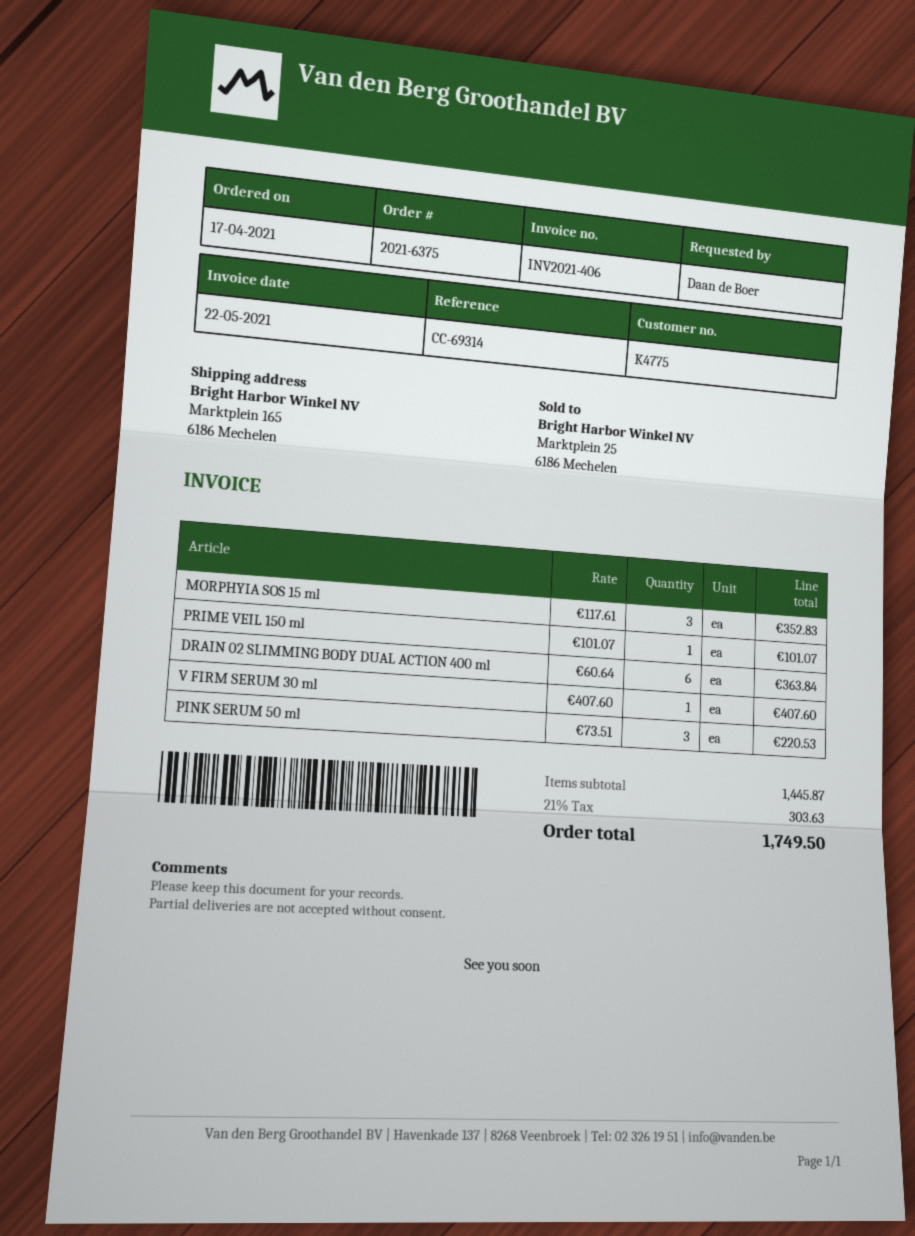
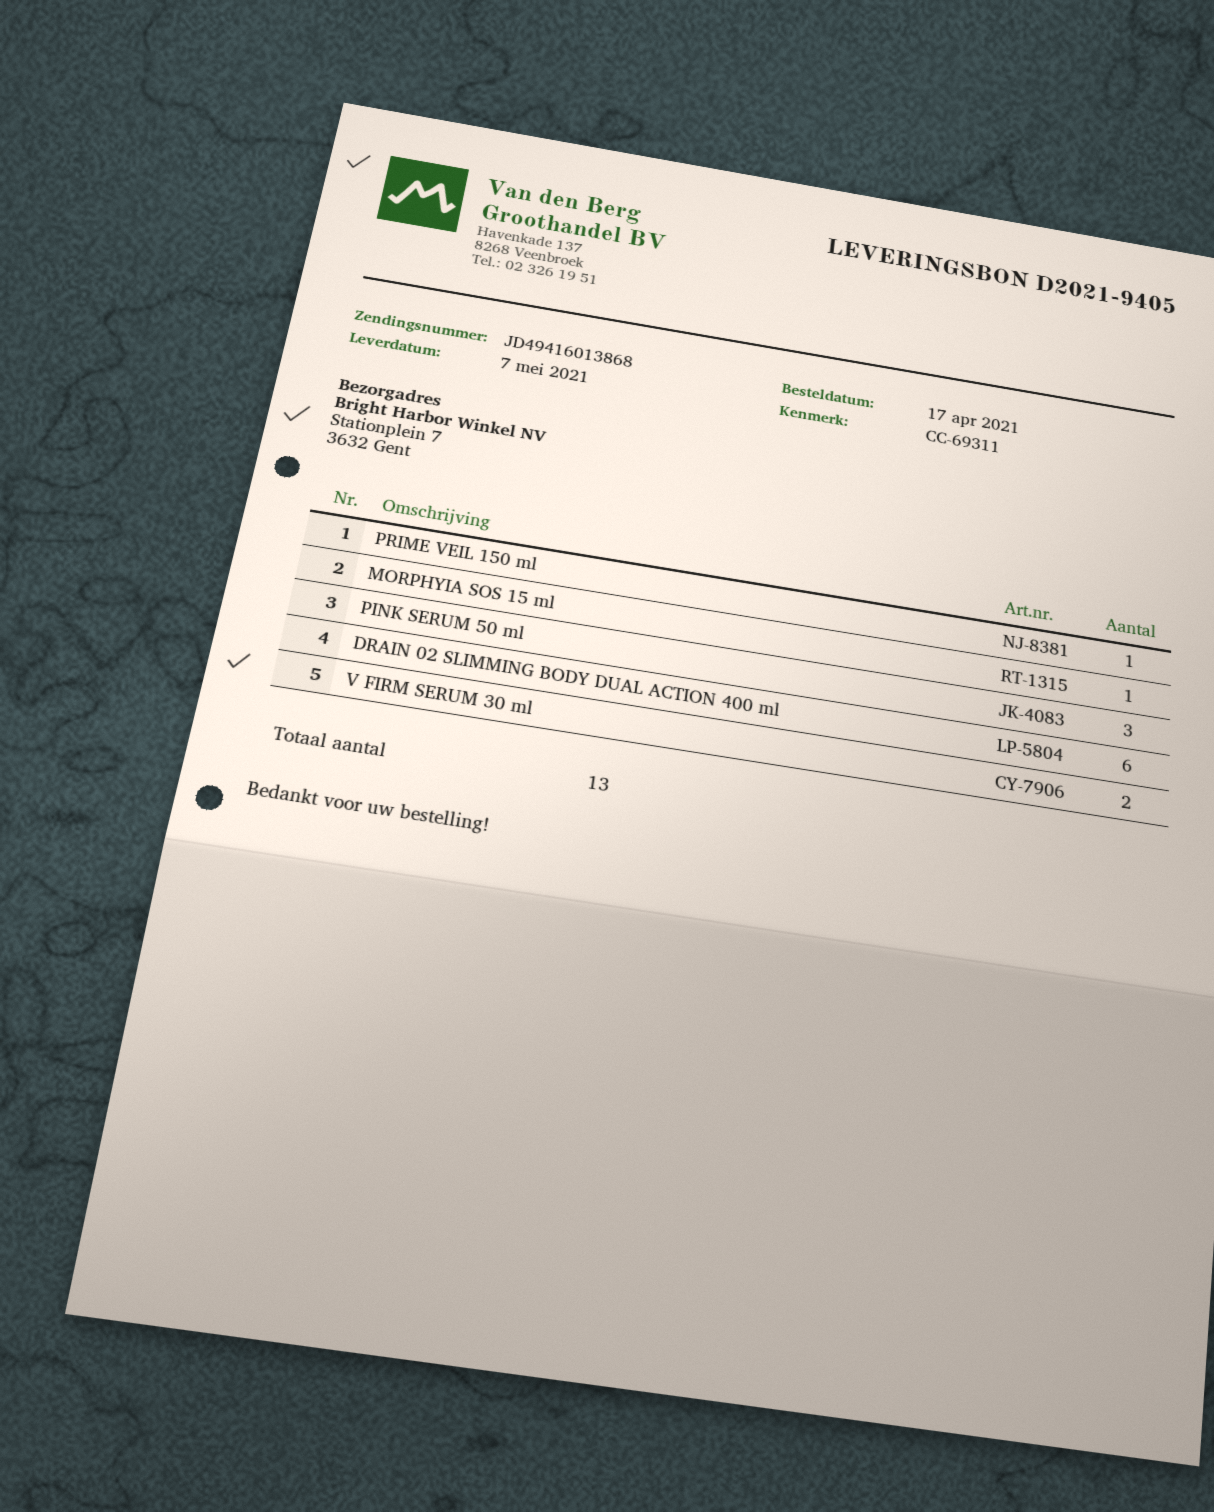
reference: CC-69314 -> CC-69311
ship to: Marktplein 165, 6186 Mechelen -> Stationplein 7, 3632 Gent
MORPHYIA SOS 15 ml: 3 -> 1
V FIRM SERUM 30 ml: 1 -> 2

